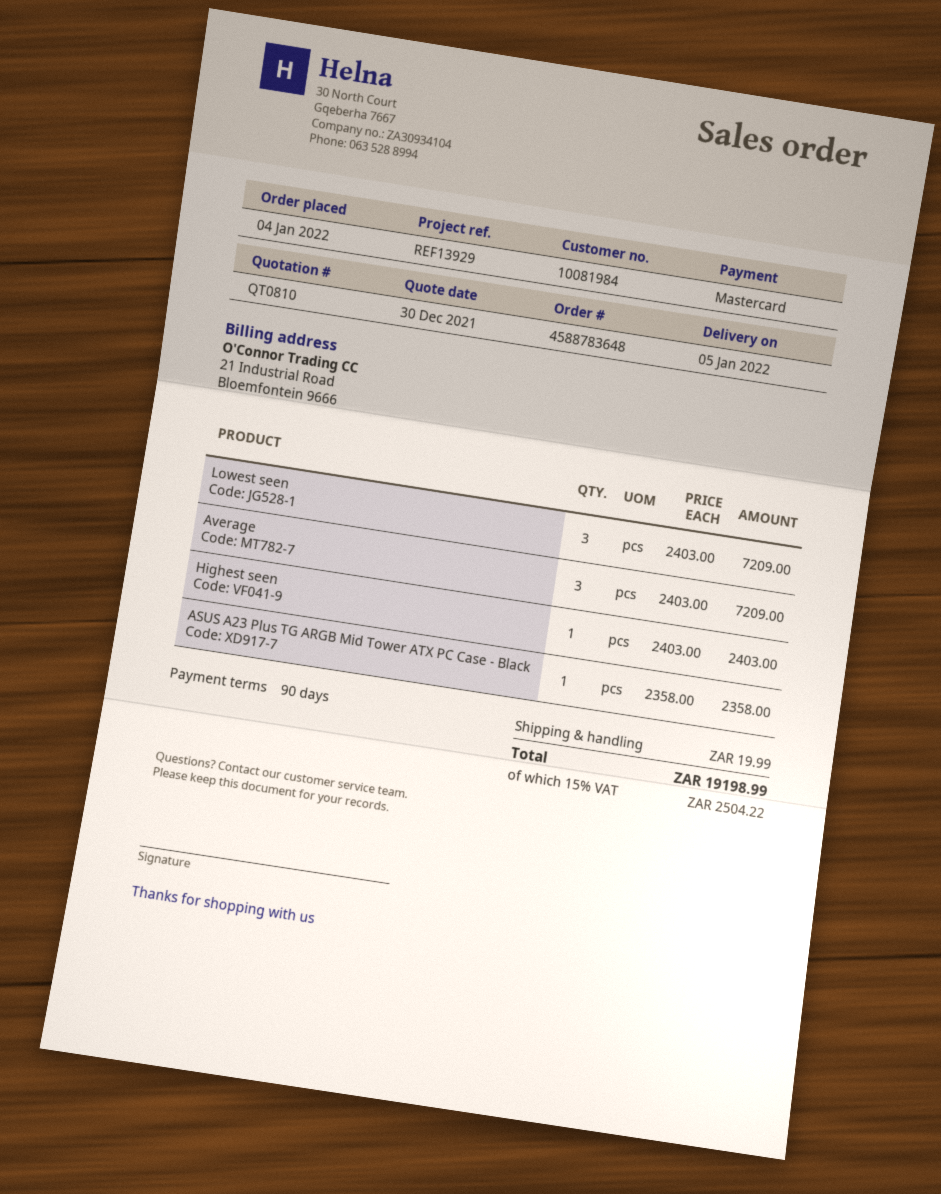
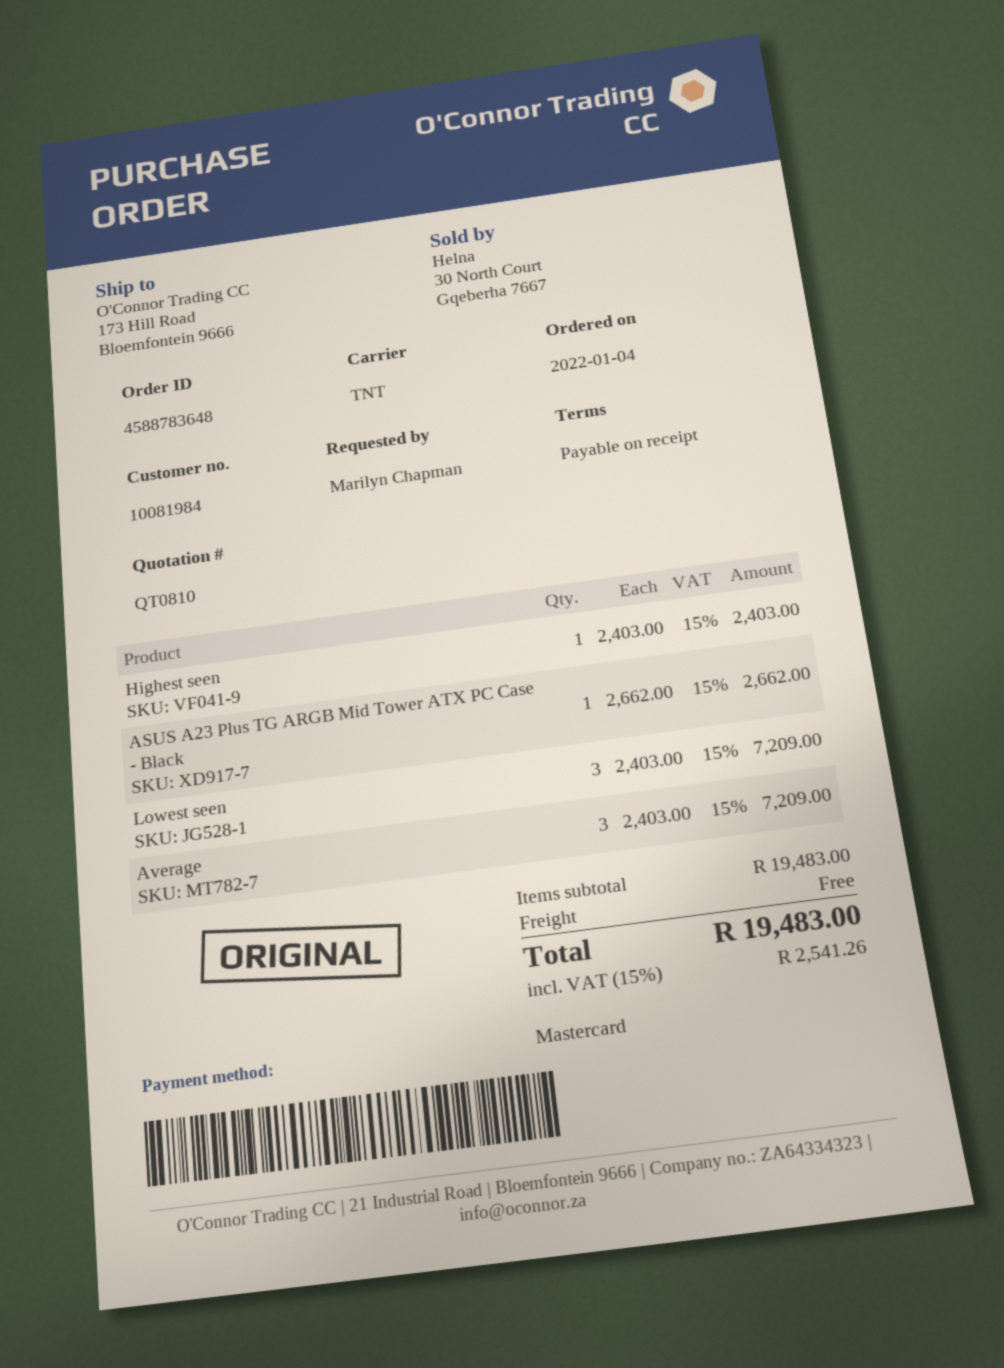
payment terms: 90 days -> on receipt
ASUS A23 Plus TG ARGB Mid Tower ATX PC Case - Black: 1 x 2358.00 = 2358.00 -> 1 x 2662.00 = 2662.00
shipping: 19.99 -> 0.00
tax: 15% = 2504.22 -> 15% = 2541.26
total: 19198.99 -> 19483.00

